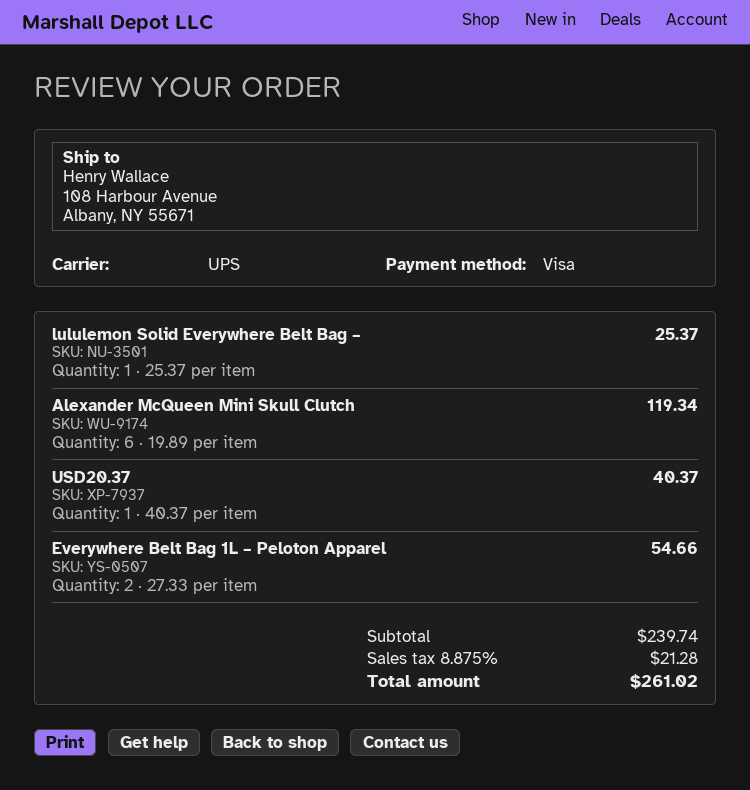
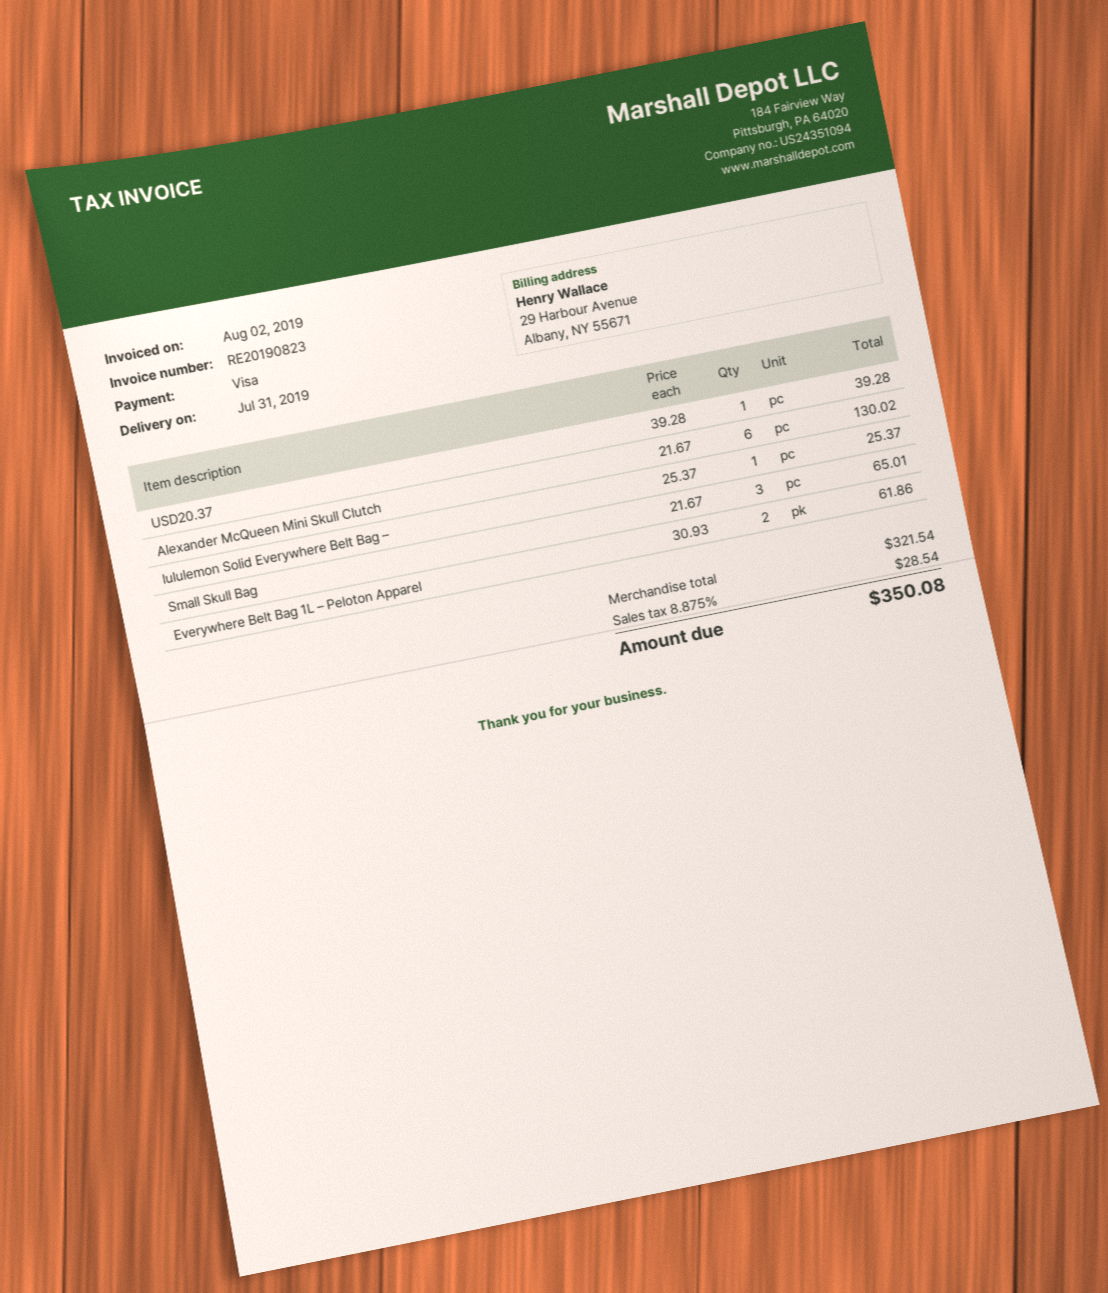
Alexander McQueen Mini Skull Clutch: 6 x 19.89 = 119.34 -> 6 x 21.67 = 130.02
USD20.37: 1 x 40.37 = 40.37 -> 1 x 39.28 = 39.28
Everywhere Belt Bag 1L – Peloton Apparel: 2 x 27.33 = 54.66 -> 2 x 30.93 = 61.86
Small Skull Bag: none -> 3 x 21.67 = 65.01
subtotal: 239.74 -> 321.54
tax: 8.875% = 21.28 -> 8.875% = 28.54
total: 261.02 -> 350.08

